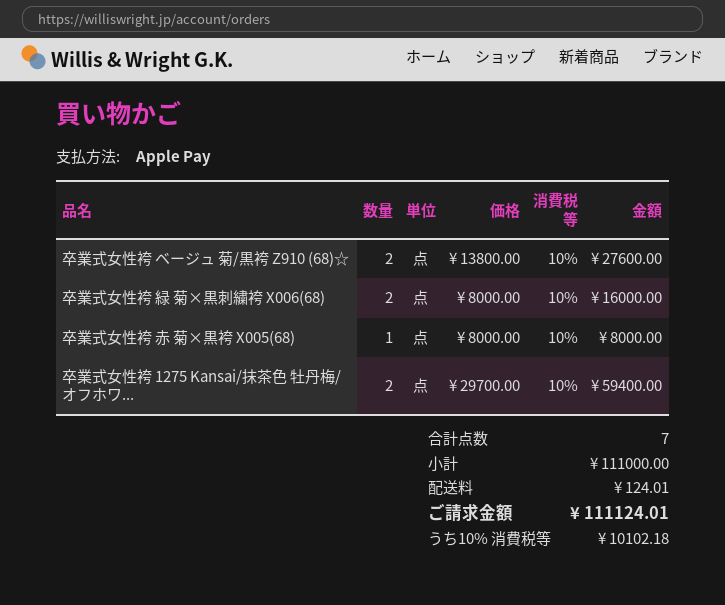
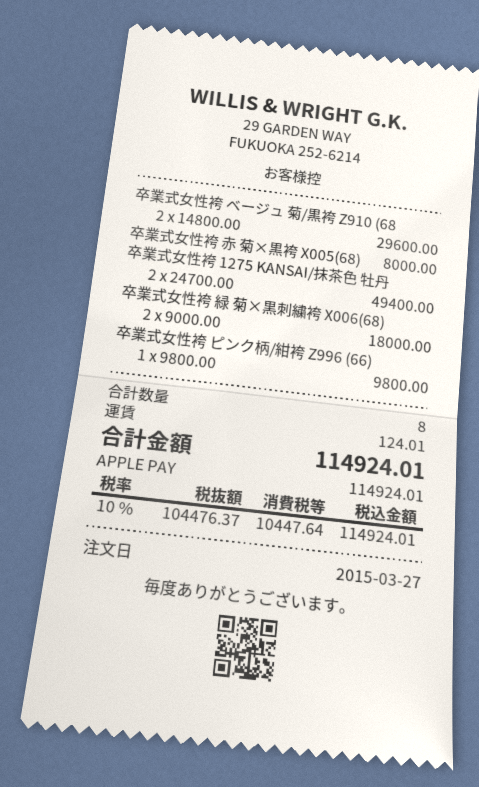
卒業式女性袴 ベージュ 菊/黒袴 Z910 (68)☆: 2 x 13800.00 = 27600.00 -> 2 x 14800.00 = 29600.00
卒業式女性袴 緑 菊×黒刺繍袴 X006(68): 2 x 8000.00 = 16000.00 -> 2 x 9000.00 = 18000.00
卒業式女性袴 1275 Kansai/抹茶色 牡丹梅/オフホワ...: 2 x 29700.00 = 59400.00 -> 2 x 24700.00 = 49400.00
卒業式女性袴 ピンク柄/紺袴 Z996 (66): none -> 1 x 9800.00 = 9800.00
total quantity: 7 -> 8
tax: 10% = 10102.18 -> 10% = 10447.64
total: 111124.01 -> 114924.01

